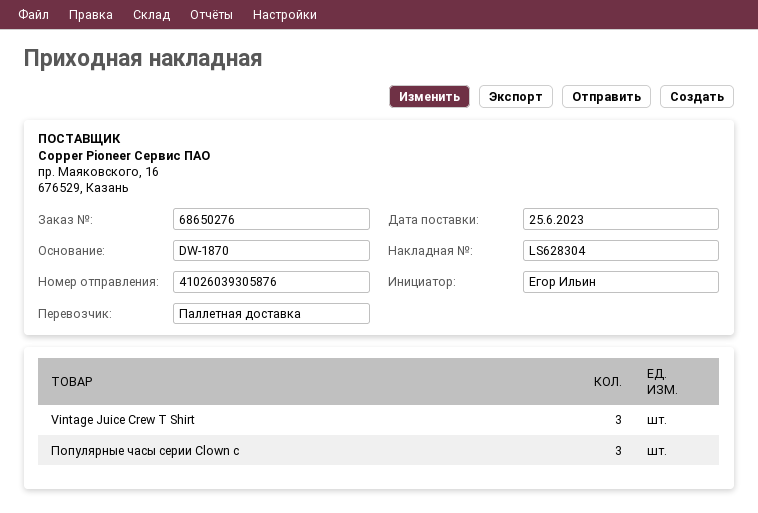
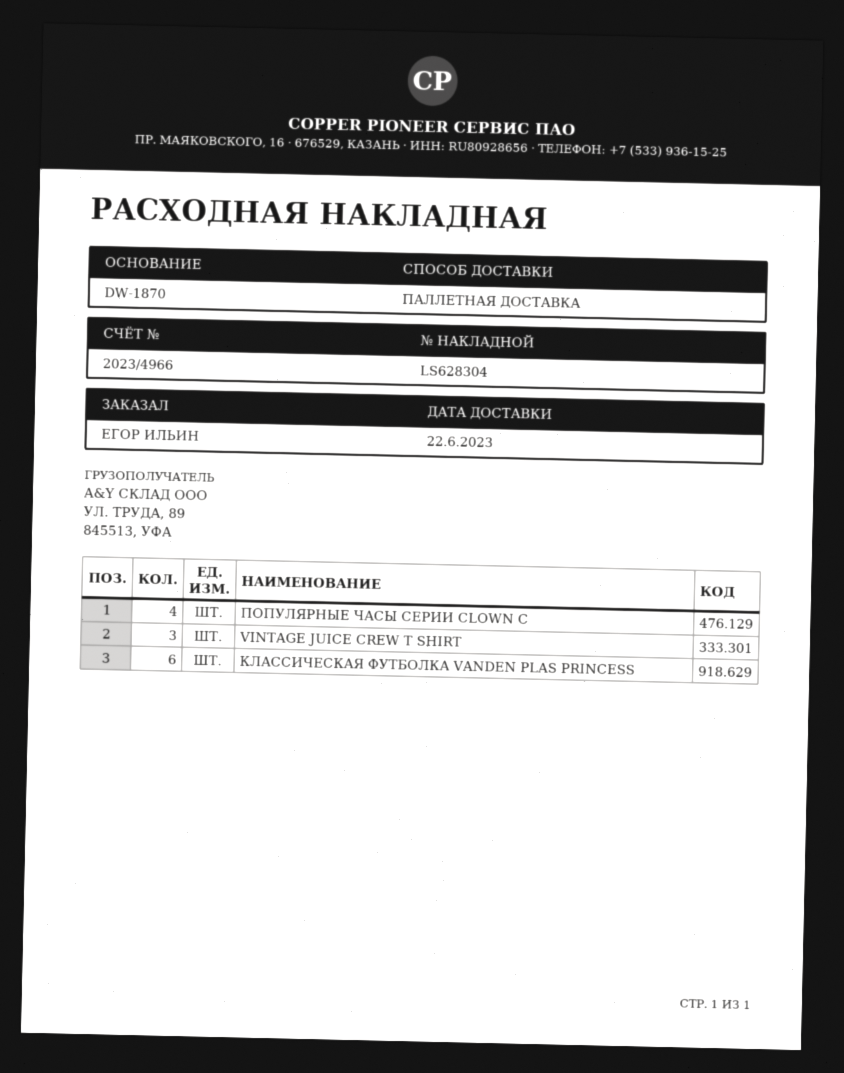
delivery date: 2023-06-25 -> 2023-06-22
Популярные часы серии Clown с: 3 -> 4
КЛАССИЧЕСКАЯ ФУТБОЛКА VANDEN PLAS PRINCESS: none -> 6

